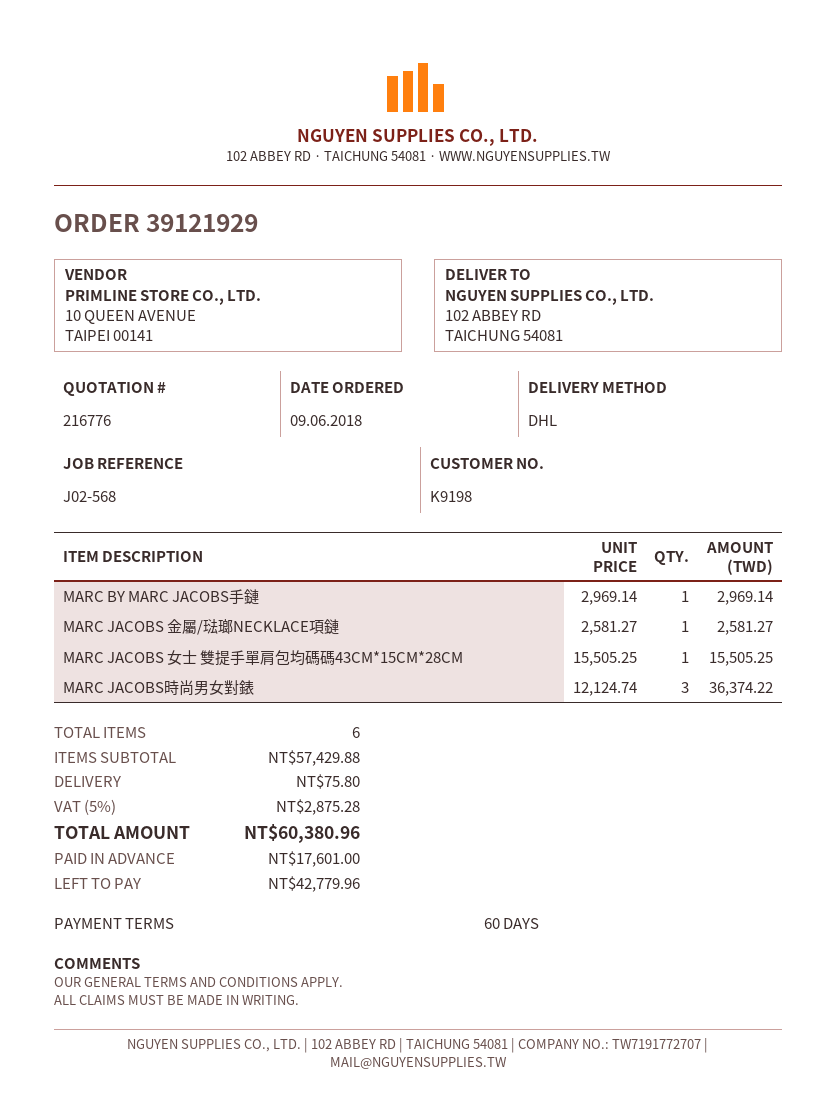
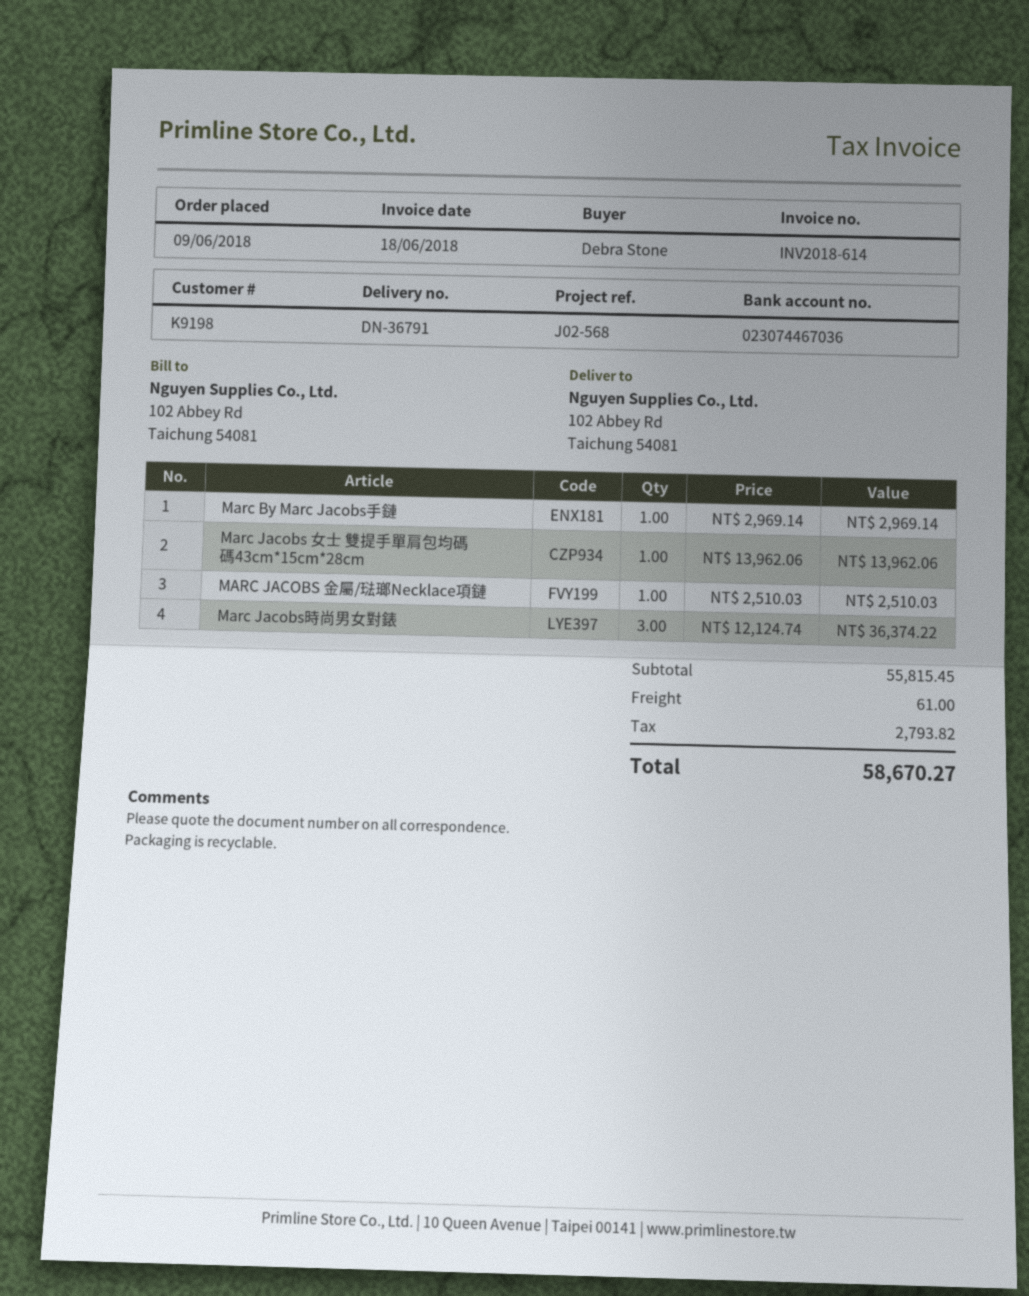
MARC JACOBS 金屬/琺瑯NECKLACE項鏈: 1 x 2581.27 = 2581.27 -> 1 x 2510.03 = 2510.03
MARC JACOBS 女士 雙提手單肩包均碼碼43CM*15CM*28CM: 1 x 15505.25 = 15505.25 -> 1 x 13962.06 = 13962.06
subtotal: 57429.88 -> 55815.45
shipping: 75.80 -> 61.00
tax: 2875.28 -> 2793.82
total: 60380.96 -> 58670.27

